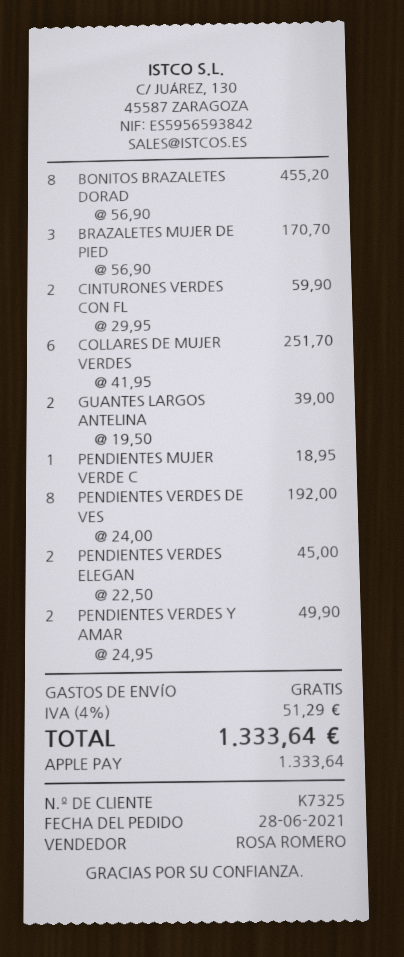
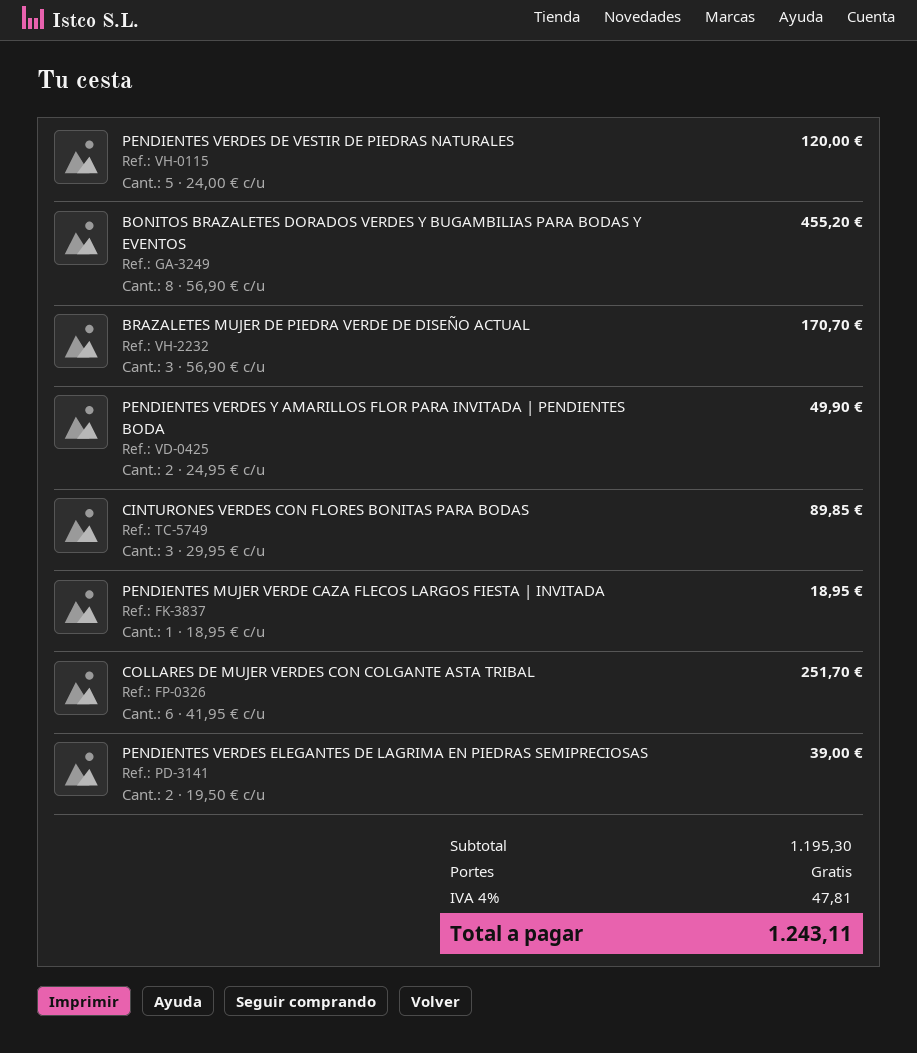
CINTURONES VERDES CON FL: 2 x 29.95 = 59.90 -> 3 x 29.95 = 89.85
GUANTES LARGOS ANTELINA: 2 x 19.50 = 39.00 -> none
PENDIENTES VERDES DE VES: 8 x 24.00 = 192.00 -> 5 x 24.00 = 120.00
PENDIENTES VERDES ELEGAN: 2 x 22.50 = 45.00 -> 2 x 19.50 = 39.00
tax: 4% = 51.29 -> 4% = 47.81
total: 1333.64 -> 1243.11

